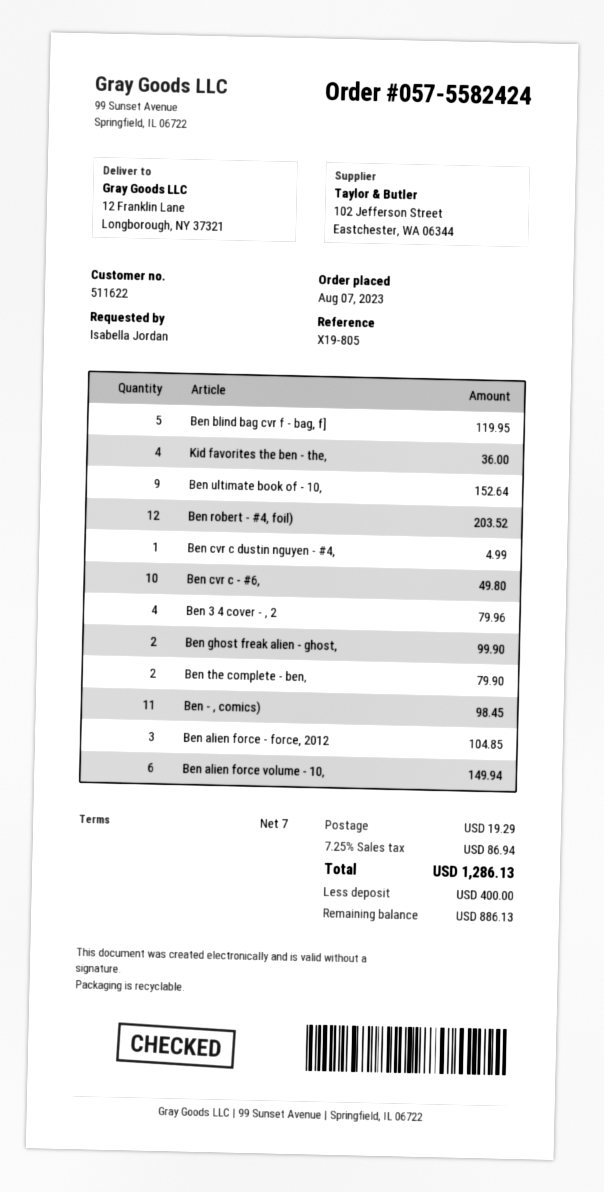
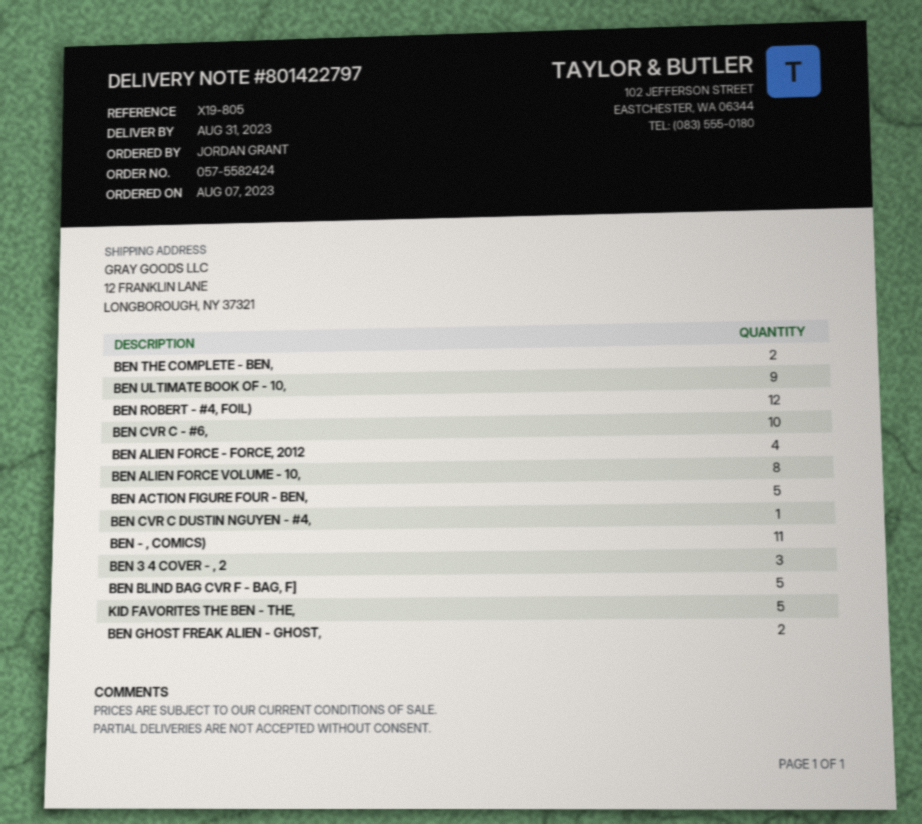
ordered by: Isabella Jordan -> JORDAN GRANT
Kid favorites the ben - the,: 4 -> 5
Ben 3 4 cover - , 2: 4 -> 3
Ben alien force - force, 2012: 3 -> 4
Ben alien force volume - 10,: 6 -> 8
BEN ACTION FIGURE FOUR - BEN,: none -> 5

